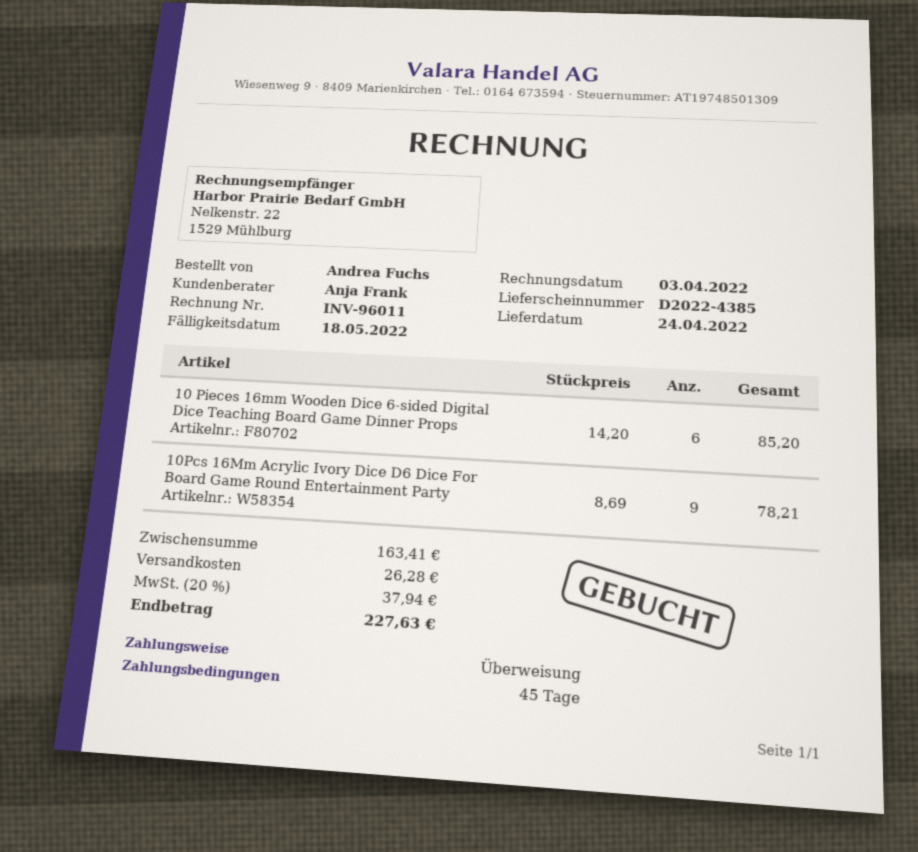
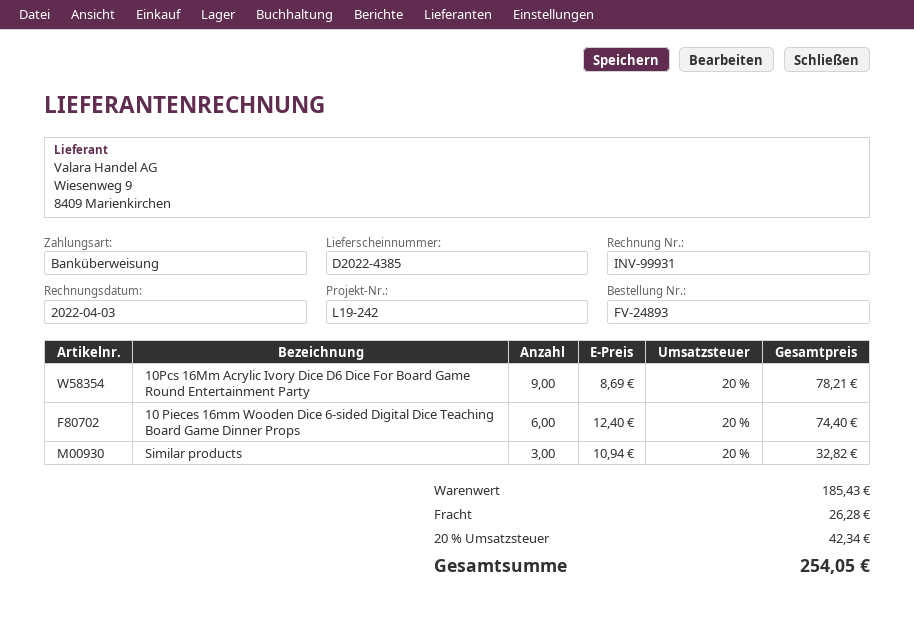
invoice number: INV-96011 -> INV-99931
10 Pieces 16mm Wooden Dice 6-sided Digital Dice Teaching Board Game Dinner Props: 6 x 14.20 = 85.20 -> 6 x 12.40 = 74.40
Similar products: none -> 3 x 10.94 = 32.82
subtotal: 163.41 -> 185.43
tax: 20% = 37.94 -> 20% = 42.34
total: 227.63 -> 254.05

